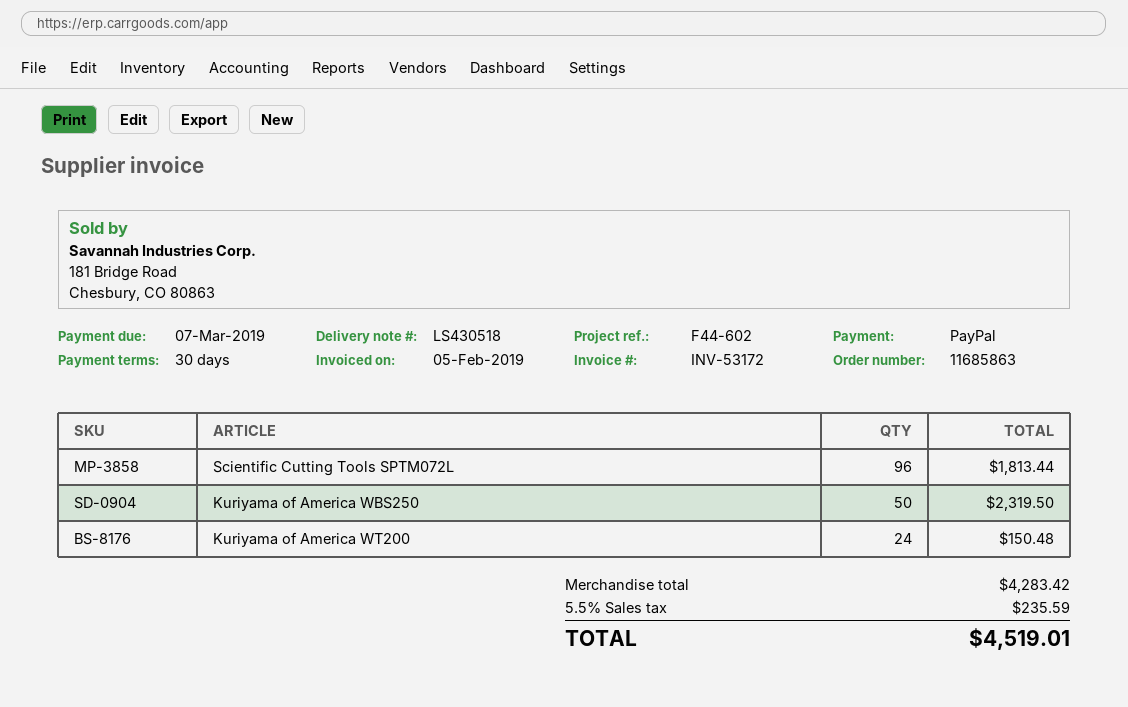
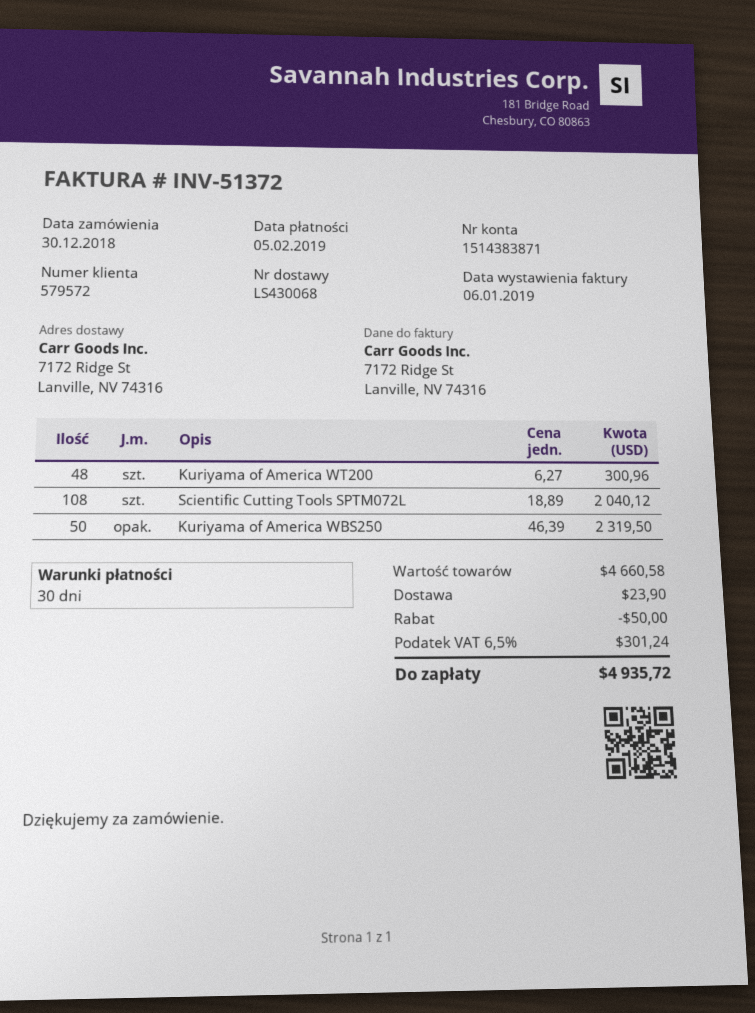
delivery note number: LS430518 -> LS430068
invoice number: INV-53172 -> INV-51372
invoice date: 2019-02-05 -> 2019-01-06
due date: 2019-03-07 -> 2019-02-05
Scientific Cutting Tools SPTM072L: 96 for 1813.44 -> 108 for 2040.12
Kuriyama of America WT200: 24 for 150.48 -> 48 for 300.96
subtotal: 4283.42 -> 4660.58
discount: none -> 50.00
shipping: none -> 23.90
tax: 5.5% = 235.59 -> 6.5% = 301.24
total: 4519.01 -> 4935.72

